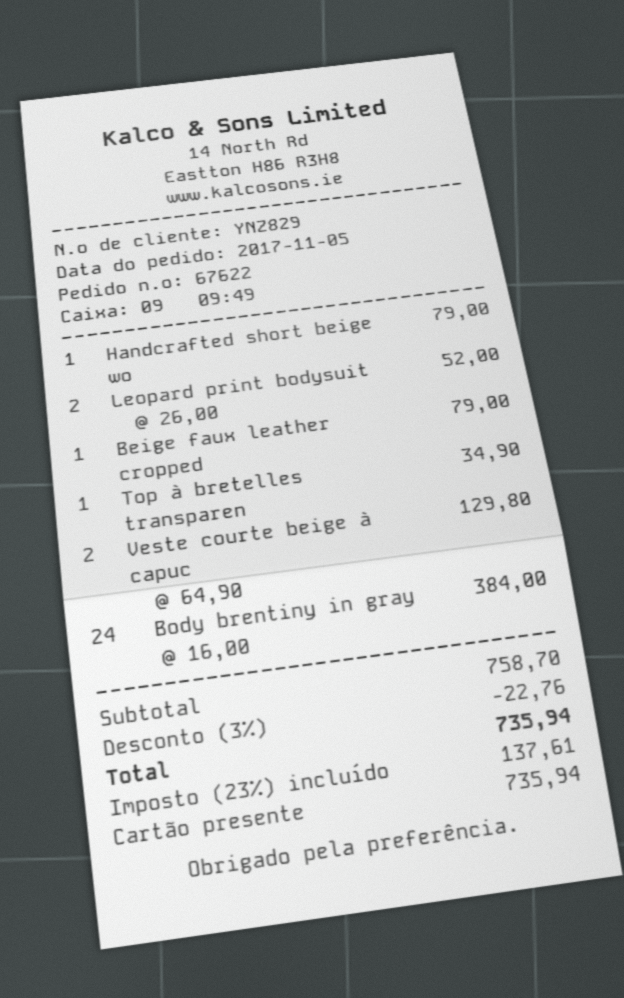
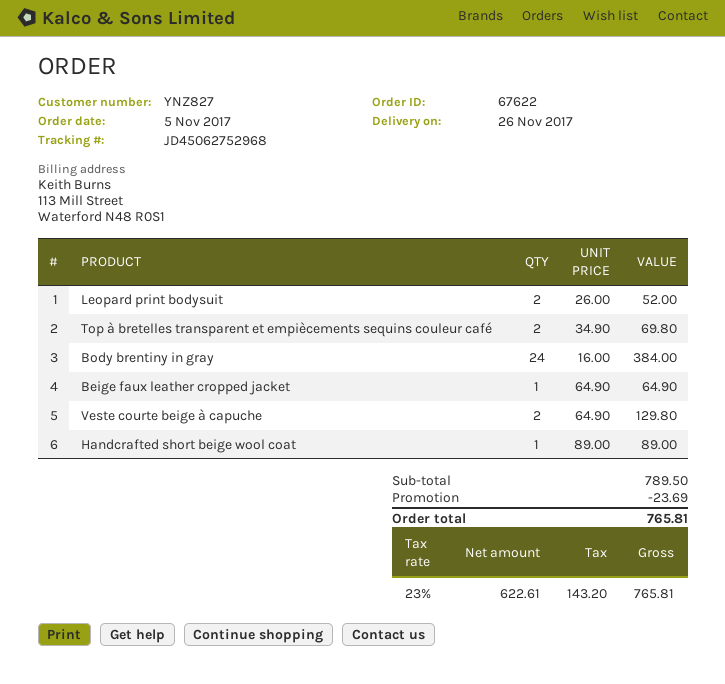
customer number: YNZ829 -> YNZ827
Handcrafted short beige wo: 1 x 79.00 = 79.00 -> 1 x 89.00 = 89.00
Beige faux leather cropped: 1 x 79.00 = 79.00 -> 1 x 64.90 = 64.90
Top à bretelles transparen: 1 x 34.90 = 34.90 -> 2 x 34.90 = 69.80
subtotal: 758.70 -> 789.50
discount: 22.76 -> 23.69
tax: 23% = 137.61 -> 23% = 143.20
total: 735.94 -> 765.81

